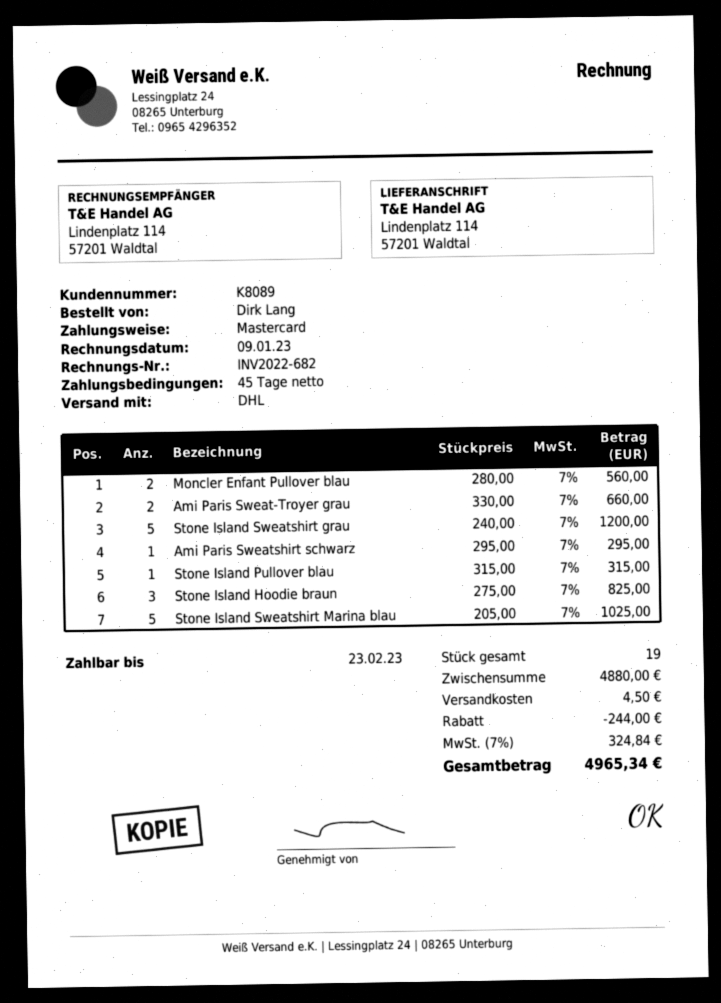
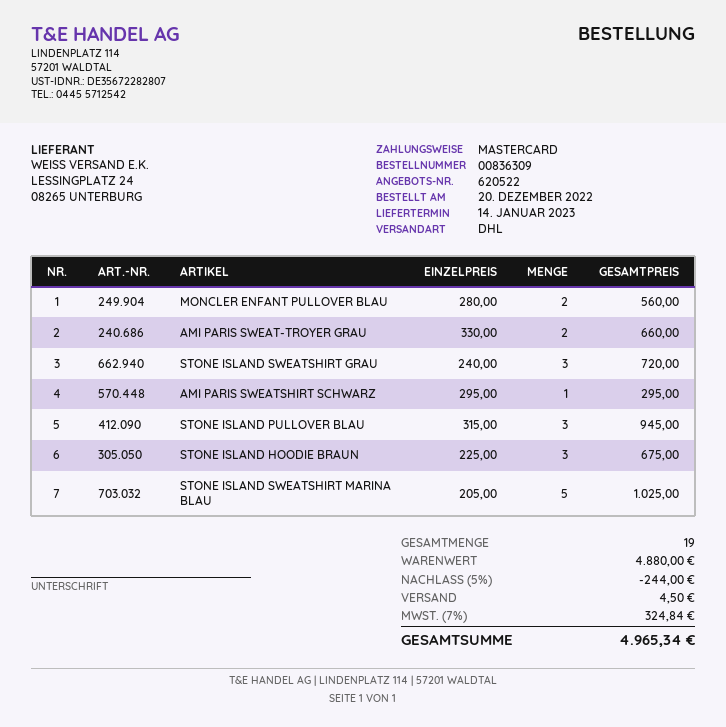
Stone Island Sweatshirt grau: 5 x 240.00 = 1200.00 -> 3 x 240.00 = 720.00
Stone Island Pullover blau: 1 x 315.00 = 315.00 -> 3 x 315.00 = 945.00
Stone Island Hoodie braun: 3 x 275.00 = 825.00 -> 3 x 225.00 = 675.00

